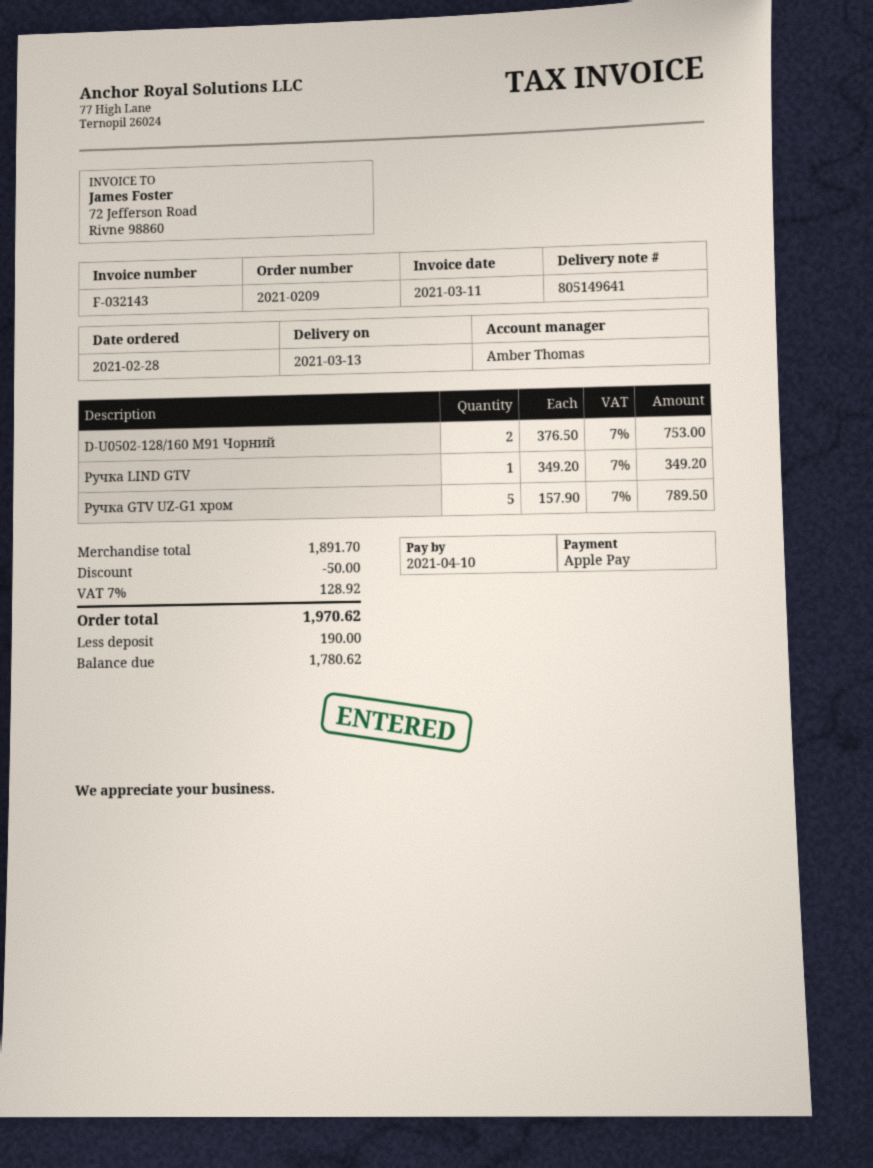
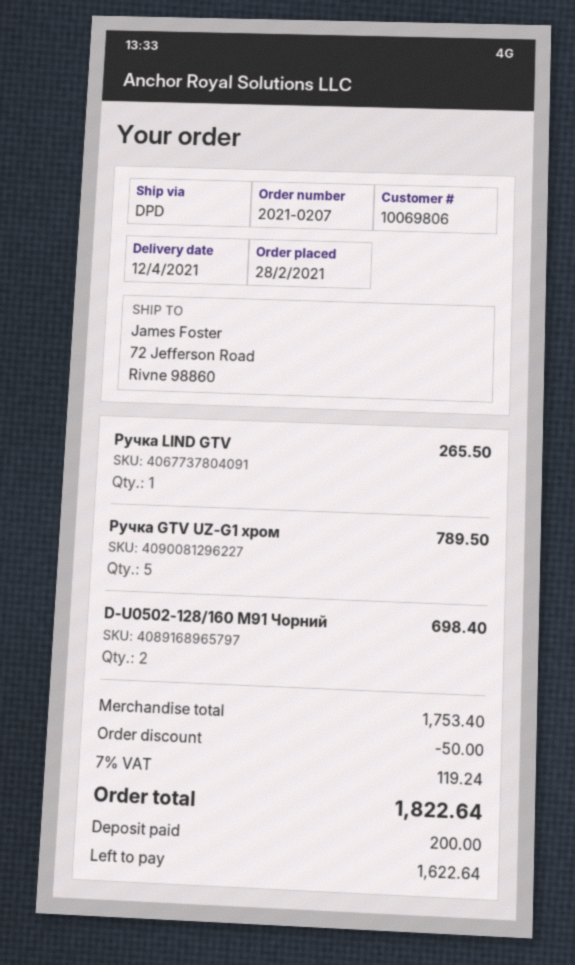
order number: 2021-0209 -> 2021-0207
delivery date: 2021-03-13 -> 2021-04-12
D-U0502-128/160 M91 Чорний: 2 for 753.00 -> 2 for 698.40
Ручка LIND GTV: 1 for 349.20 -> 1 for 265.50
subtotal: 1891.70 -> 1753.40
tax: 7% = 128.92 -> 7% = 119.24
total: 1970.62 -> 1822.64
deposit: 190.00 -> 200.00
balance: 1780.62 -> 1622.64

